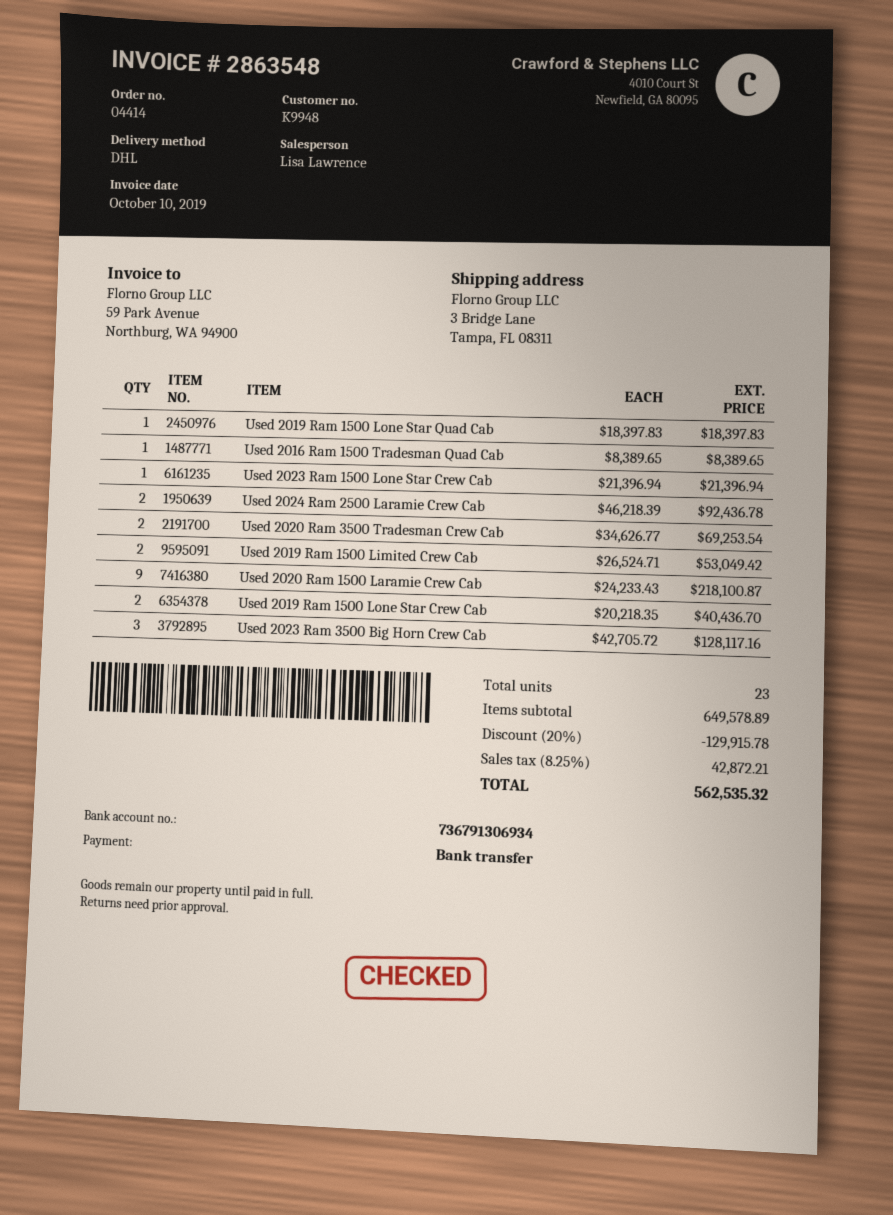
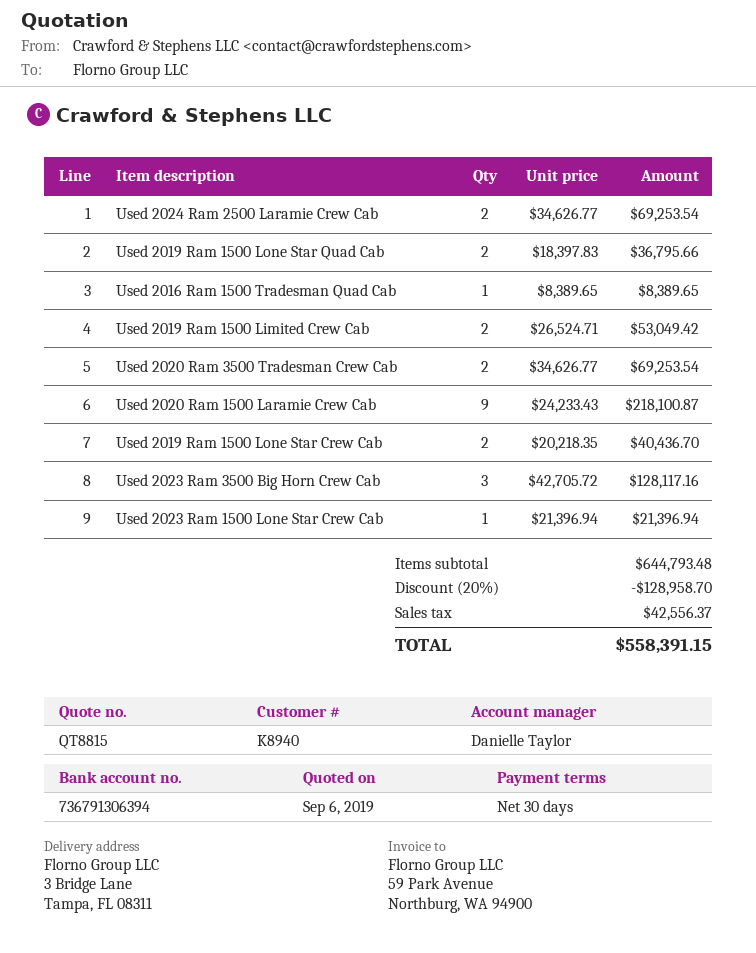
customer number: K9948 -> K8940
sales rep: Lisa Lawrence -> Danielle Taylor
bank account: 736791306934 -> 736791306394
Used 2019 Ram 1500 Lone Star Quad Cab: 1 x 18397.83 = 18397.83 -> 2 x 18397.83 = 36795.66
Used 2024 Ram 2500 Laramie Crew Cab: 2 x 46218.39 = 92436.78 -> 2 x 34626.77 = 69253.54
subtotal: 649578.89 -> 644793.48
discount: 20% = 129915.78 -> 20% = 128958.70
tax: 42872.21 -> 42556.37
total: 562535.32 -> 558391.15

